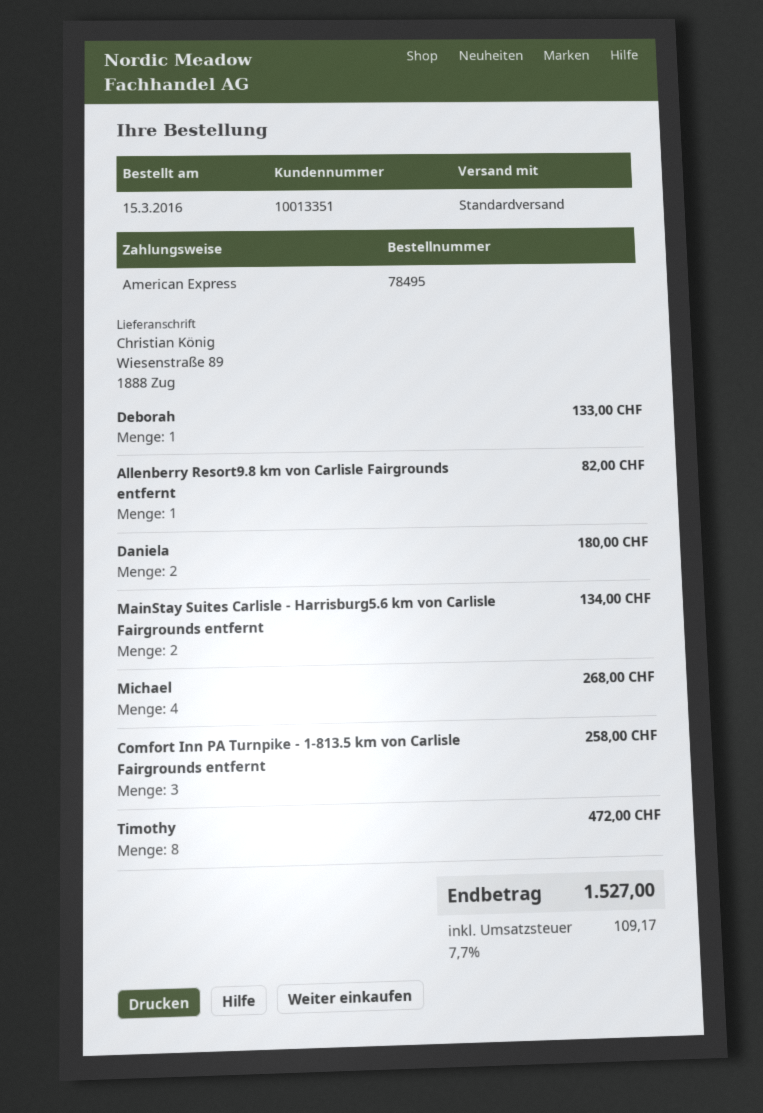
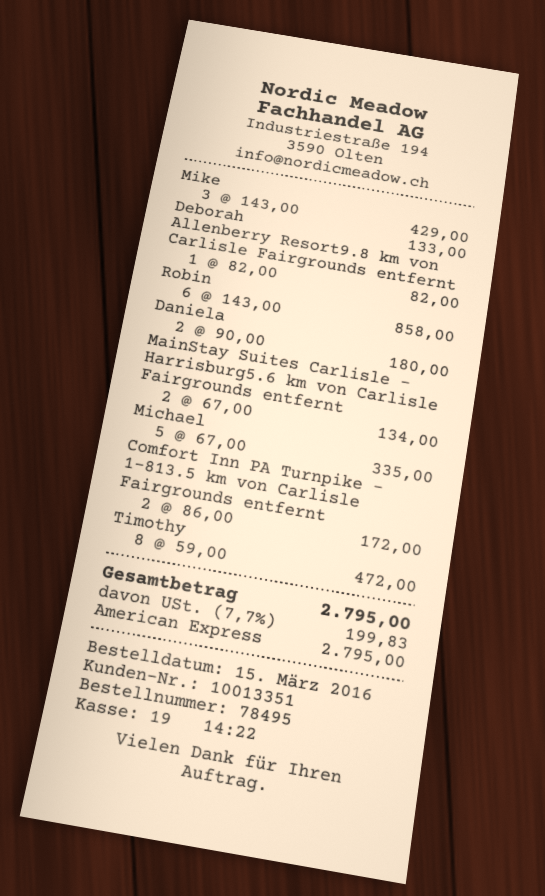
Michael: 4 for 268.00 -> 5 for 335.00
Comfort Inn PA Turnpike - 1-813.5 km von Carlisle Fairgrounds entfernt: 3 for 258.00 -> 2 for 172.00
Mike: none -> 3 for 429.00
Robin: none -> 6 for 858.00
tax: 7.7% = 109.17 -> 7.7% = 199.83
total: 1527.00 -> 2795.00

